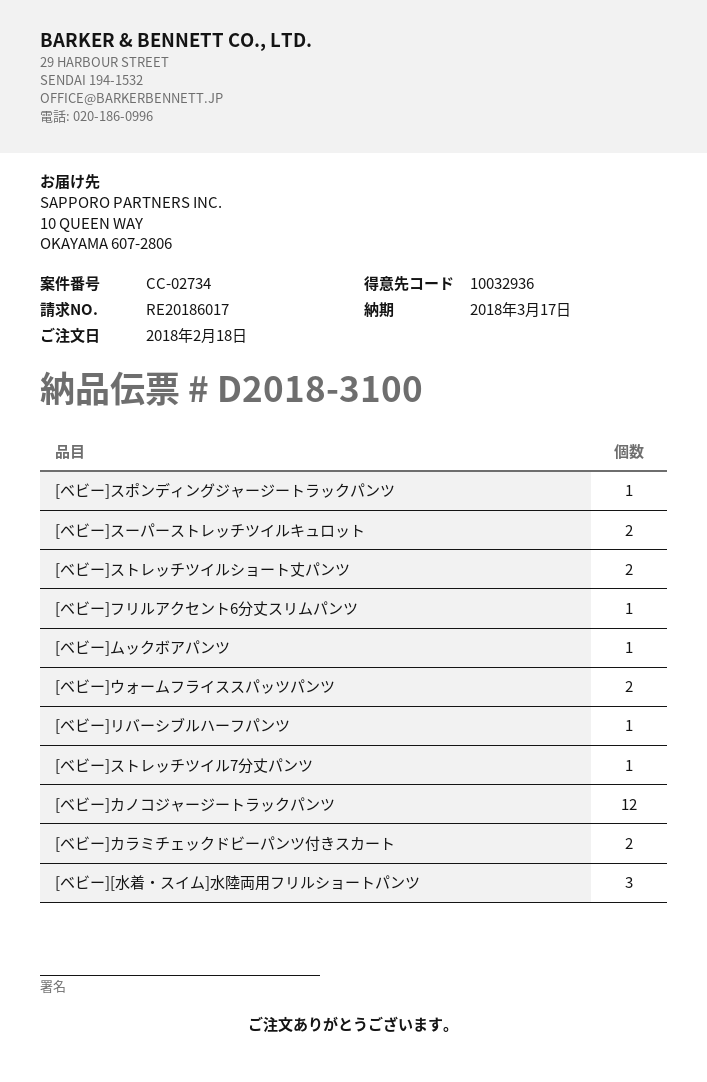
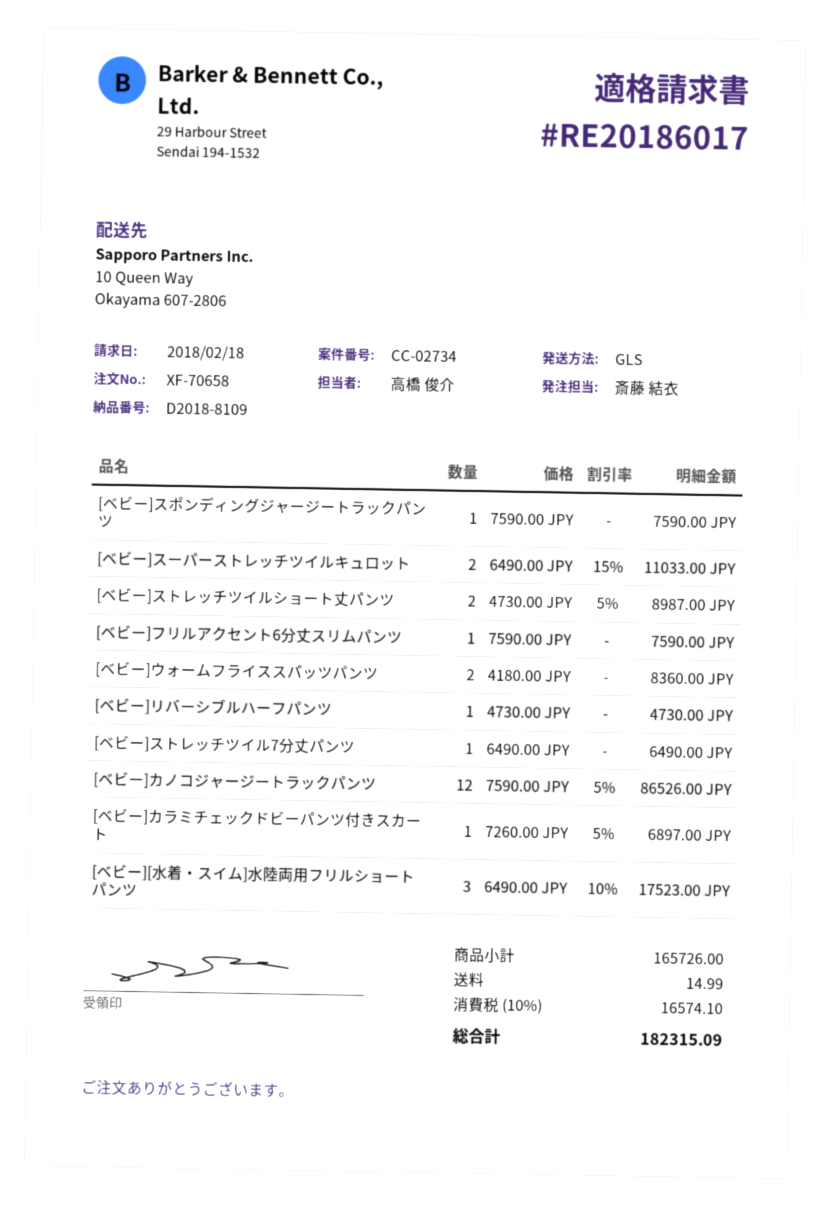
delivery note number: D2018-3100 -> D2018-8109
[ベビー]ムックボアパンツ: 1 -> none
[ベビー]カラミチェックドビーパンツ付きスカート: 2 -> 1

